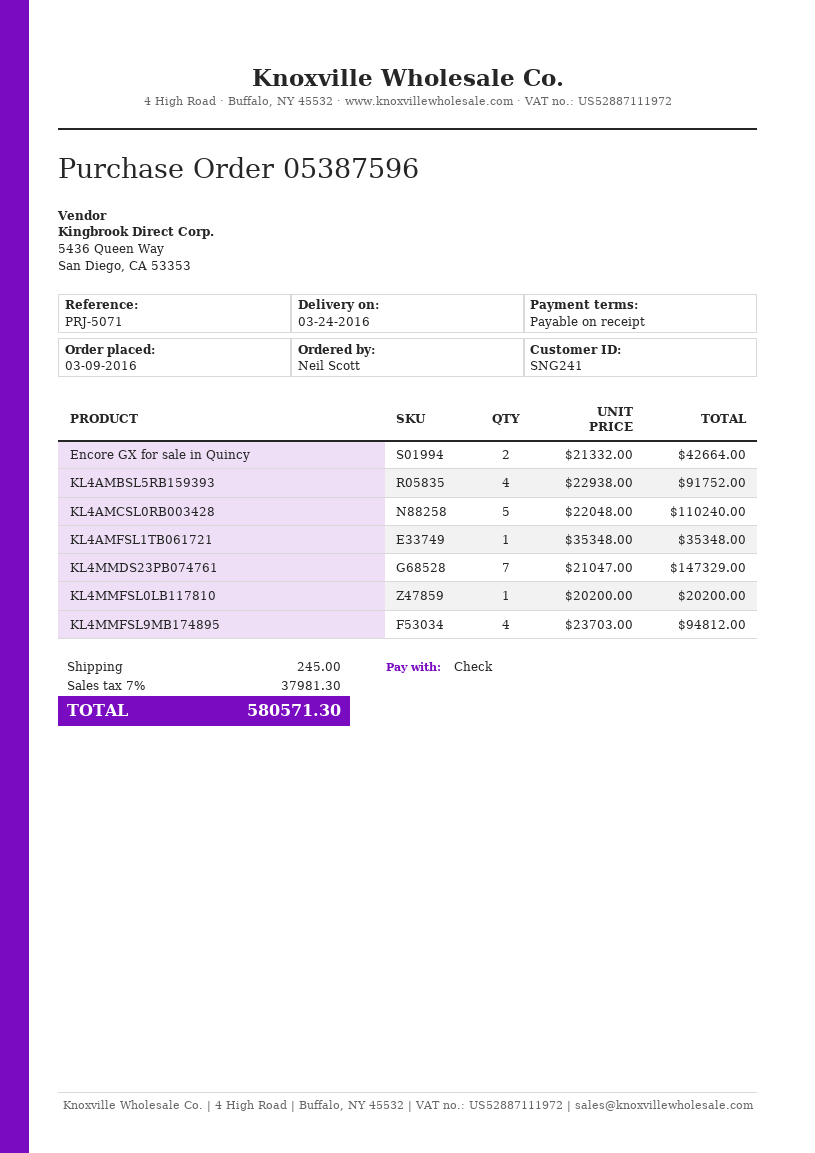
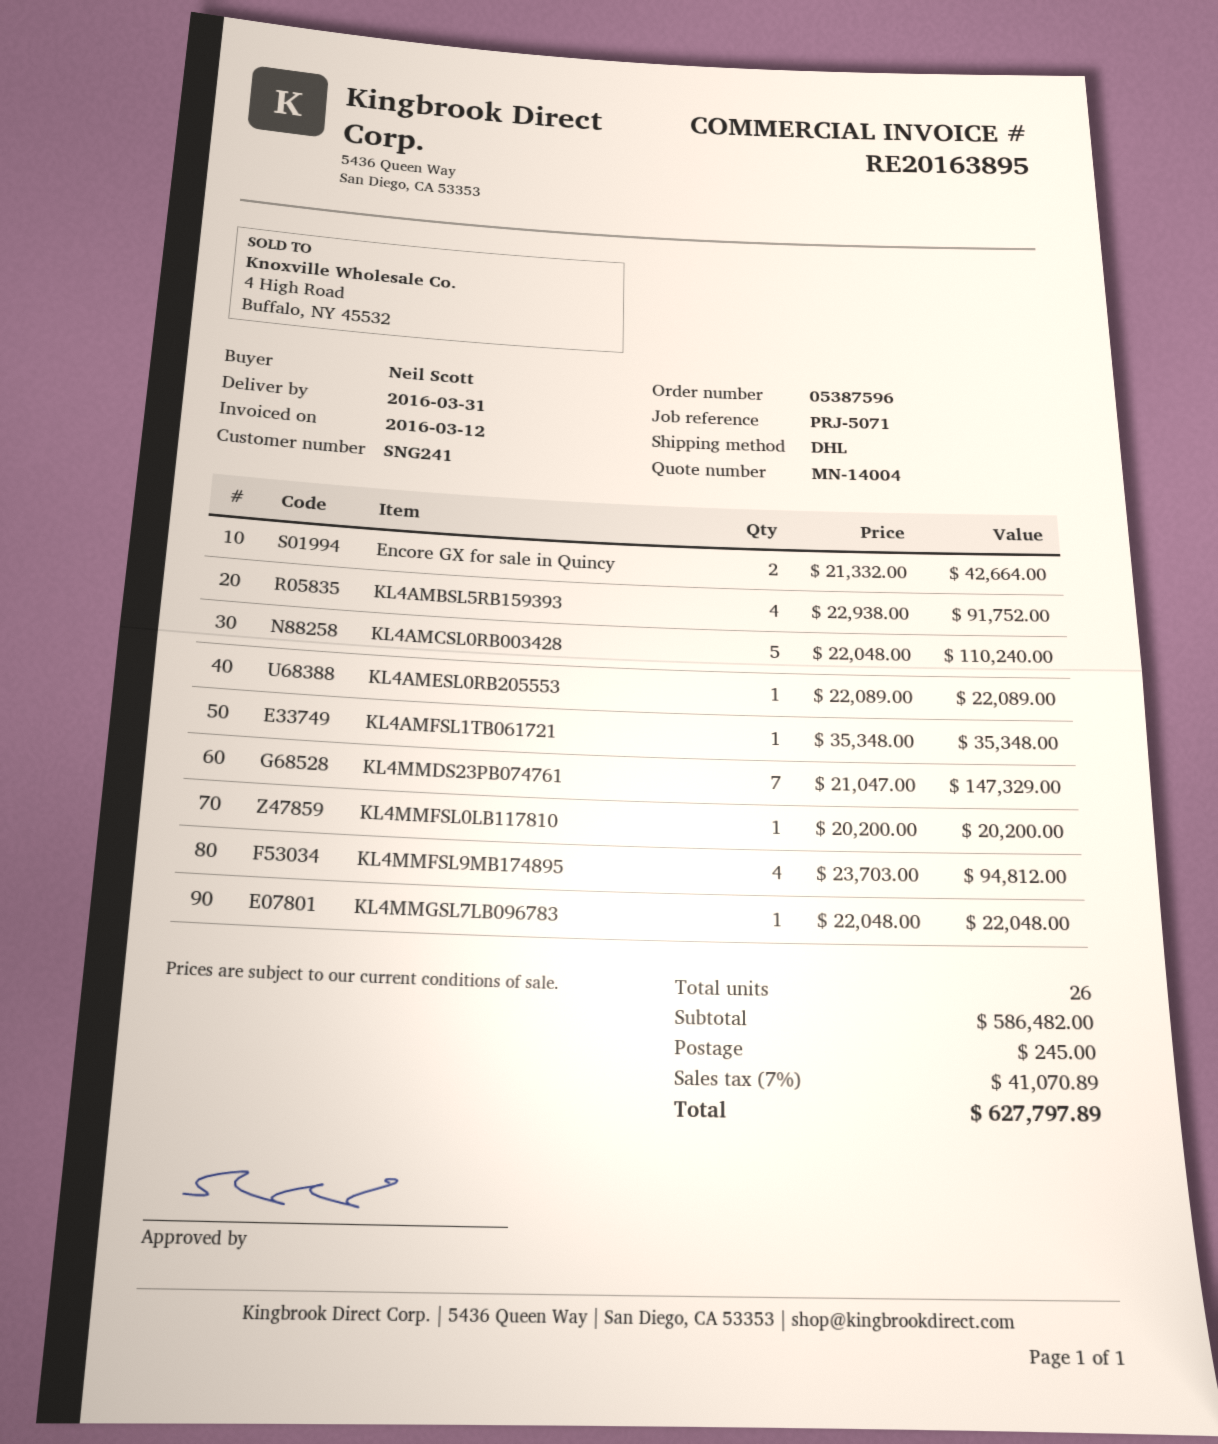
delivery date: 2016-03-24 -> 2016-03-31
KL4AMESL0RB205553: none -> 1 x 22089.00 = 22089.00
KL4MMGSL7LB096783: none -> 1 x 22048.00 = 22048.00
tax: 7% = 37981.30 -> 7% = 41070.89
total: 580571.30 -> 627797.89

